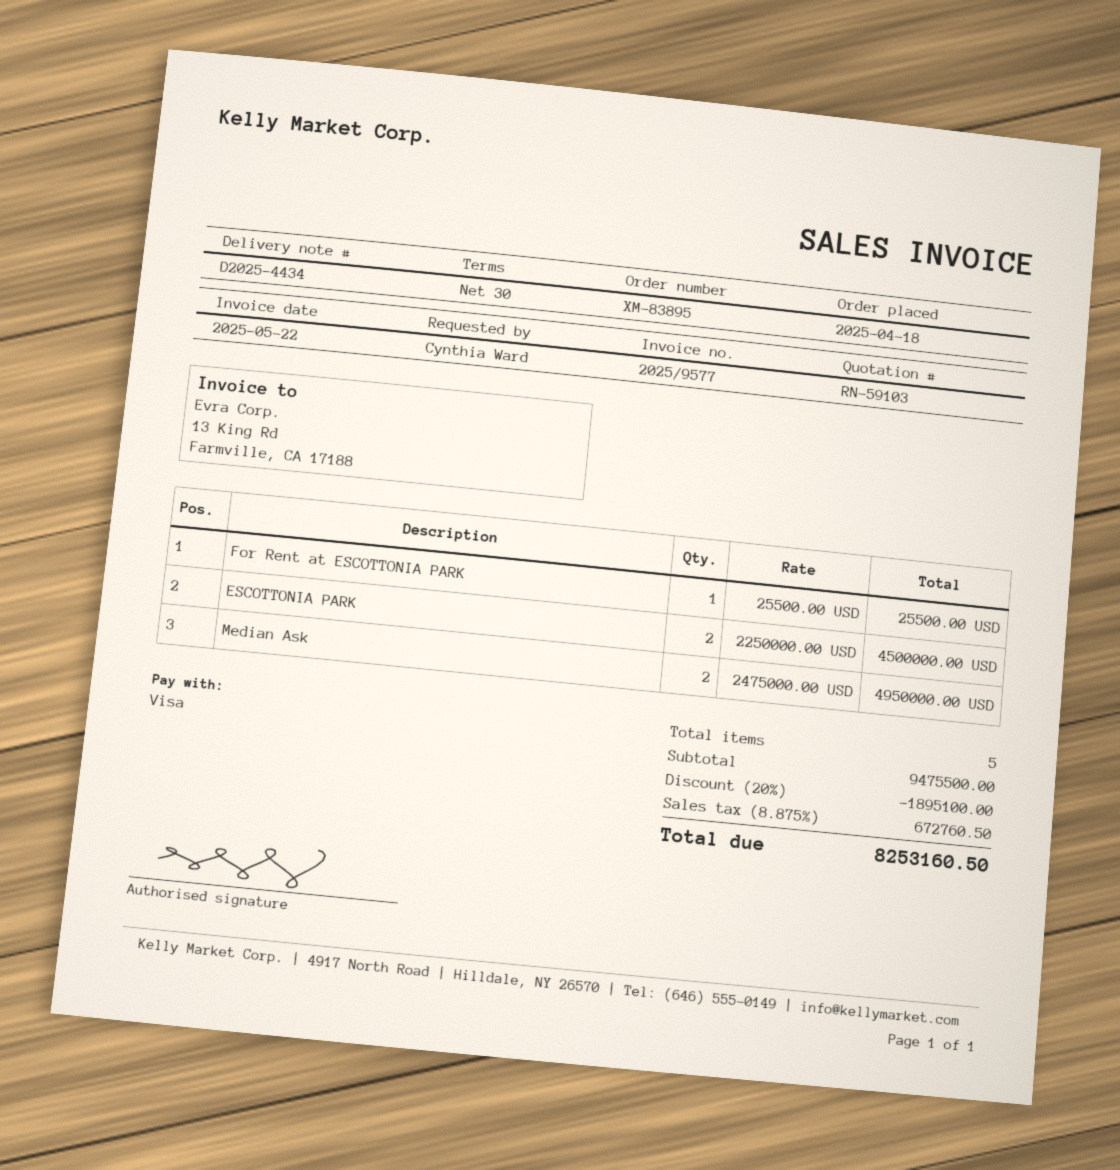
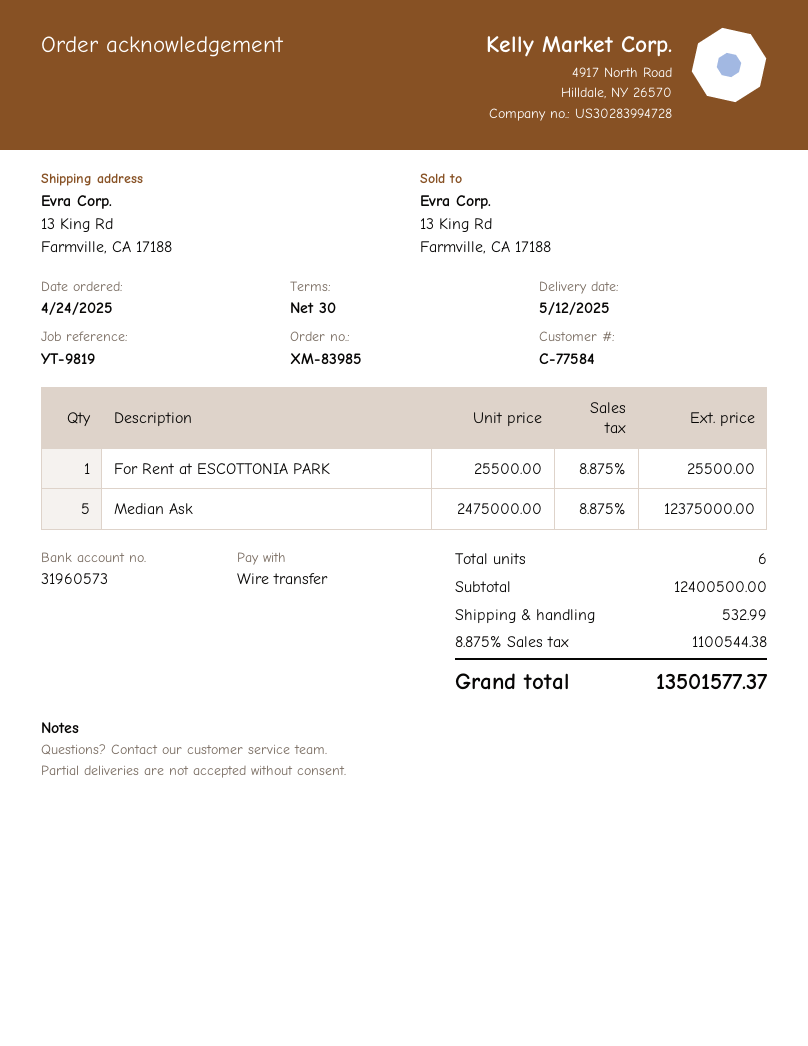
order number: XM-83895 -> XM-83985
order date: 2025-04-18 -> 2025-04-24
payment method: Visa -> bank transfer
ESCOTTONIA PARK: 2 x 2250000.00 = 4500000.00 -> none
Median Ask: 2 x 2475000.00 = 4950000.00 -> 5 x 2475000.00 = 12375000.00
total quantity: 5 -> 6
subtotal: 9475500.00 -> 12400500.00
discount: 20% = 1895100.00 -> none
shipping: none -> 532.99
tax: 8.875% = 672760.50 -> 8.875% = 1100544.38
total: 8253160.50 -> 13501577.37

